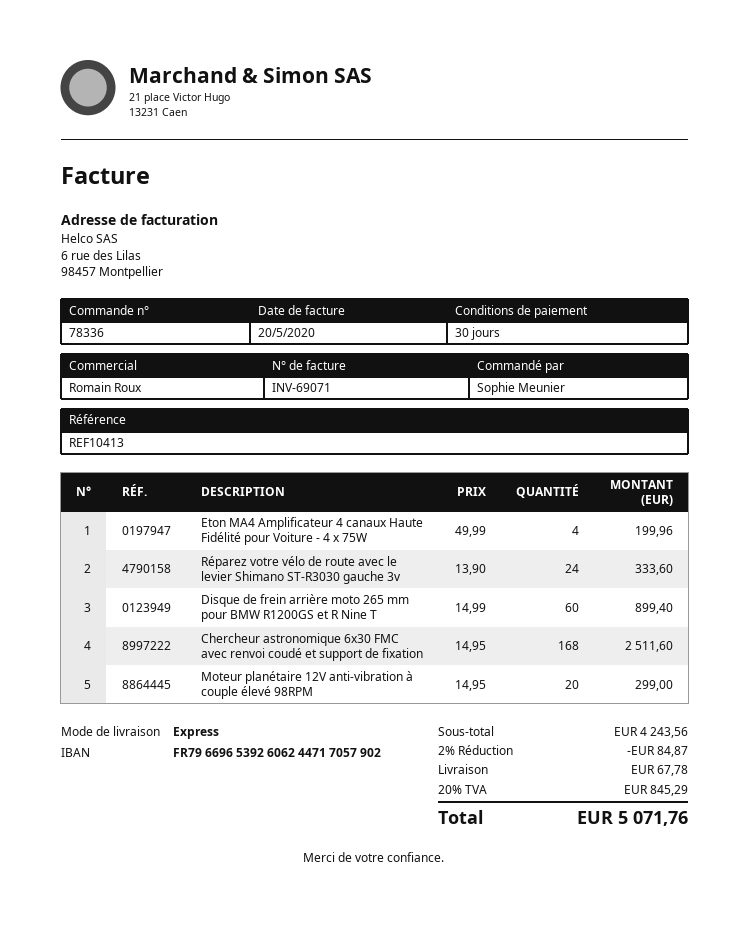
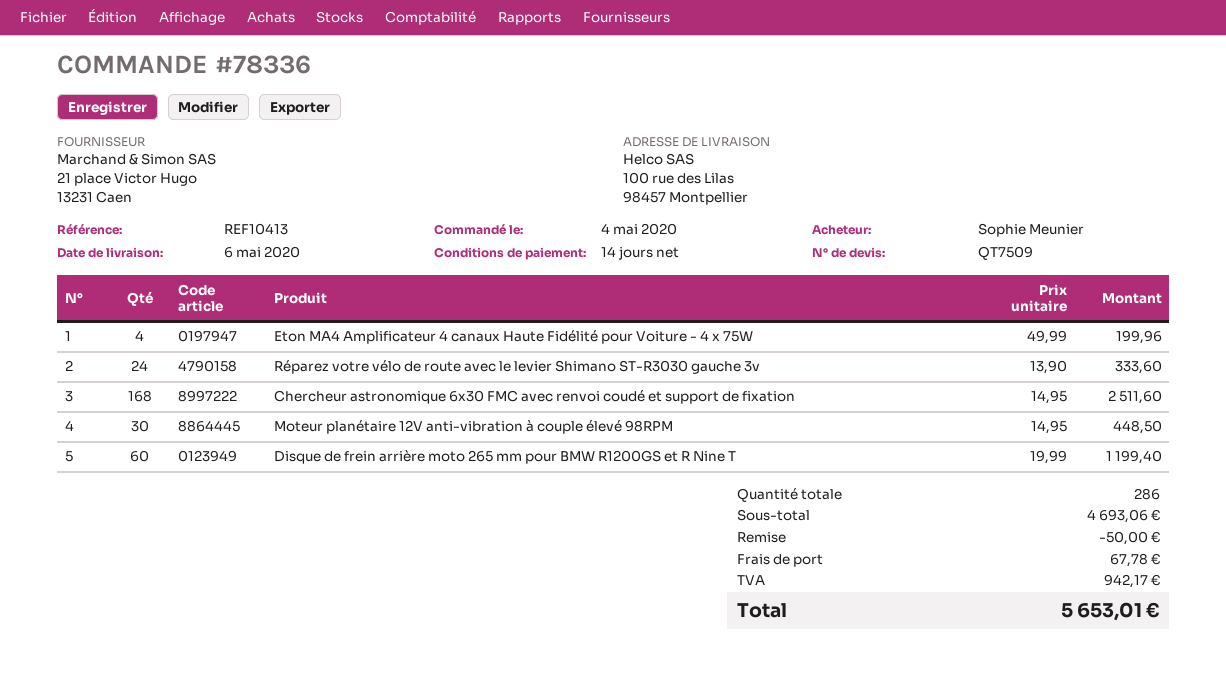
payment terms: 30 days -> 14 days
Disque de frein arrière moto 265 mm pour BMW R1200GS et R Nine T: 60 x 14.99 = 899.40 -> 60 x 19.99 = 1199.40
Moteur planétaire 12V anti-vibration à couple élevé 98RPM: 20 x 14.95 = 299.00 -> 30 x 14.95 = 448.50
subtotal: 4243.56 -> 4693.06
discount: 84.87 -> 50.00
tax: 845.29 -> 942.17
total: 5071.76 -> 5653.01

